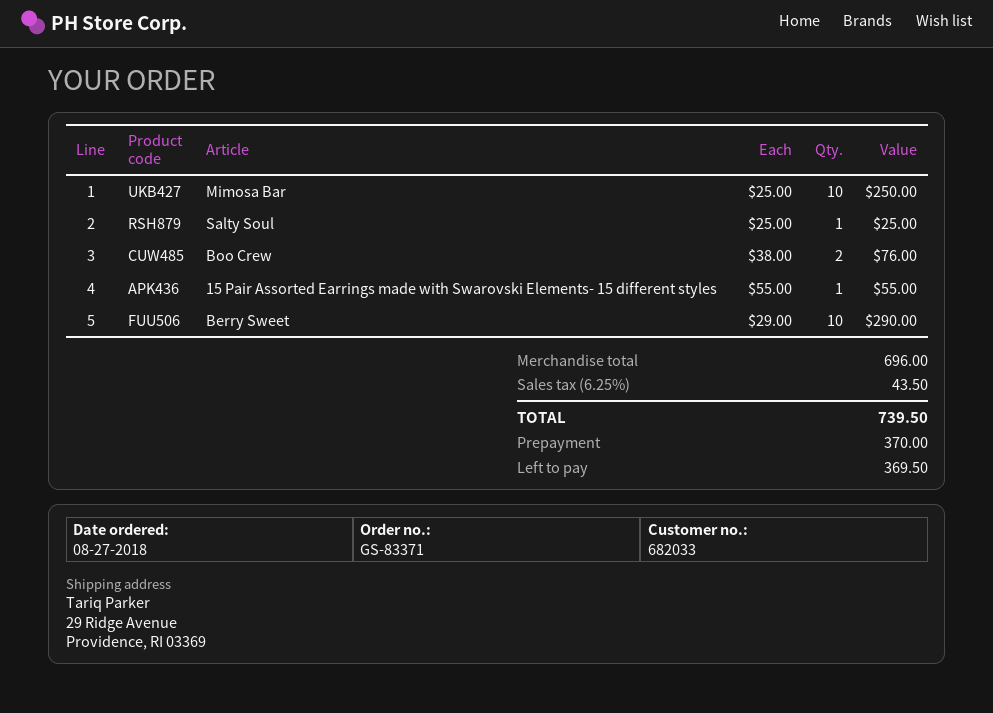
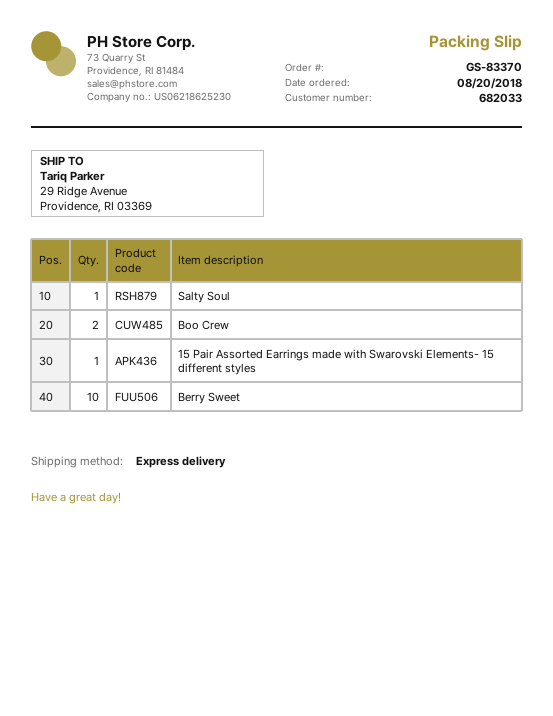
order number: GS-83371 -> GS-83370
order date: 2018-08-27 -> 2018-08-20
Mimosa Bar: 10 -> none

